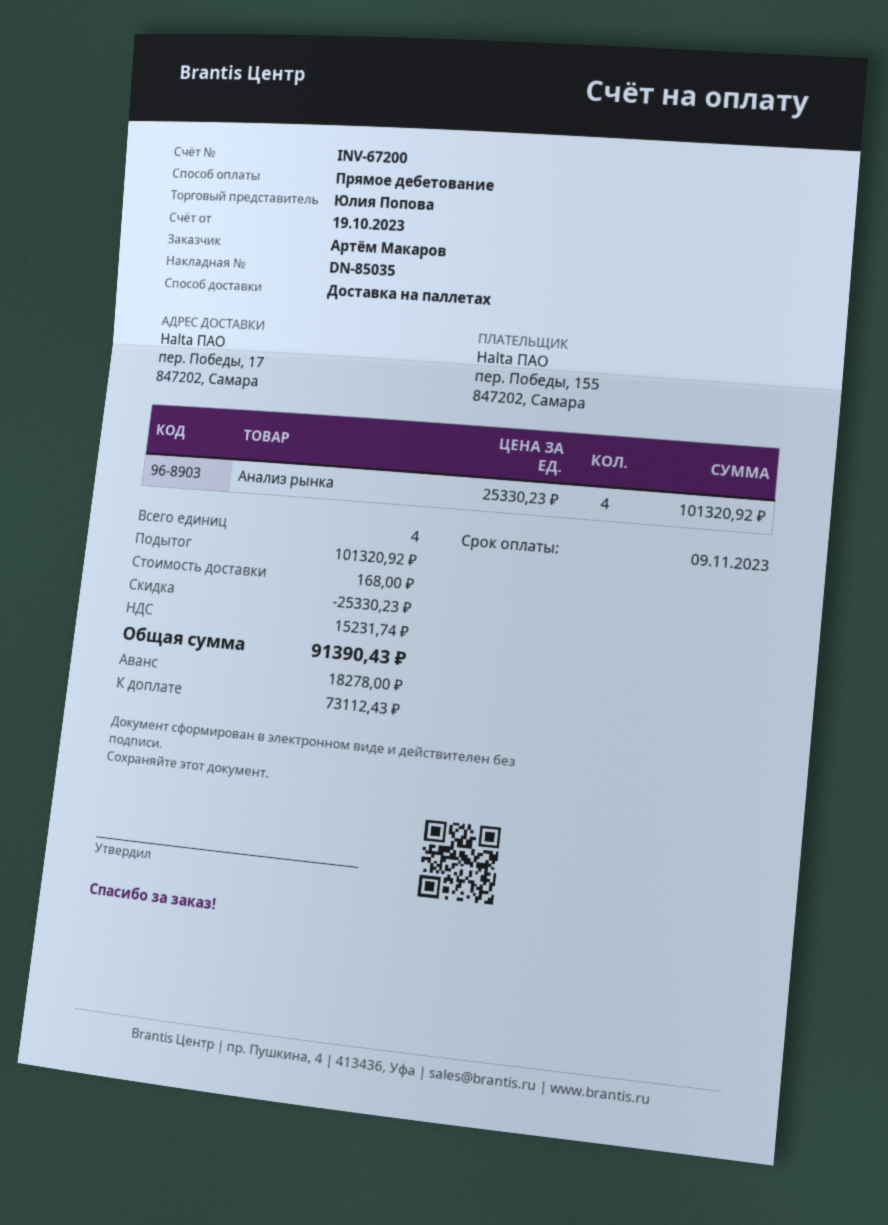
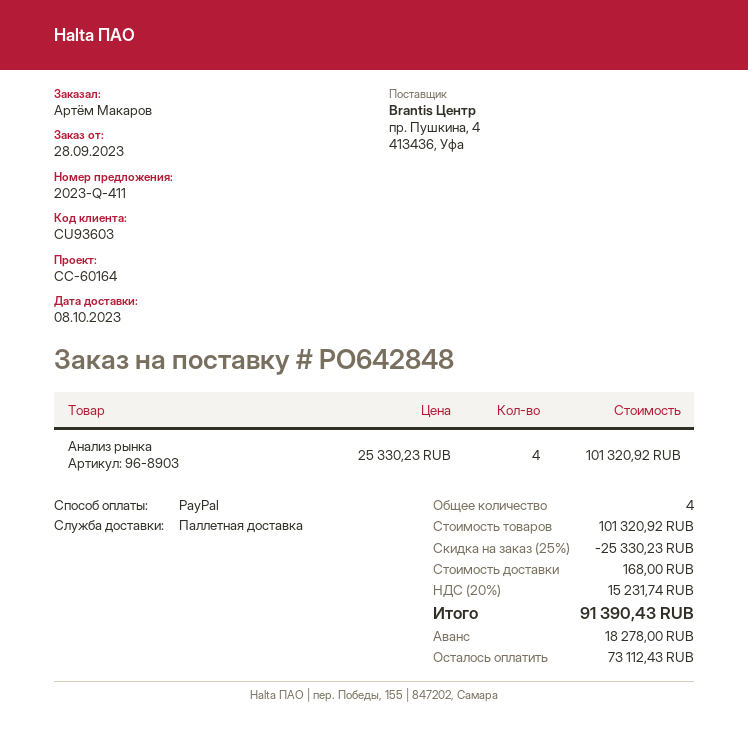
payment method: direct debit -> PayPal

